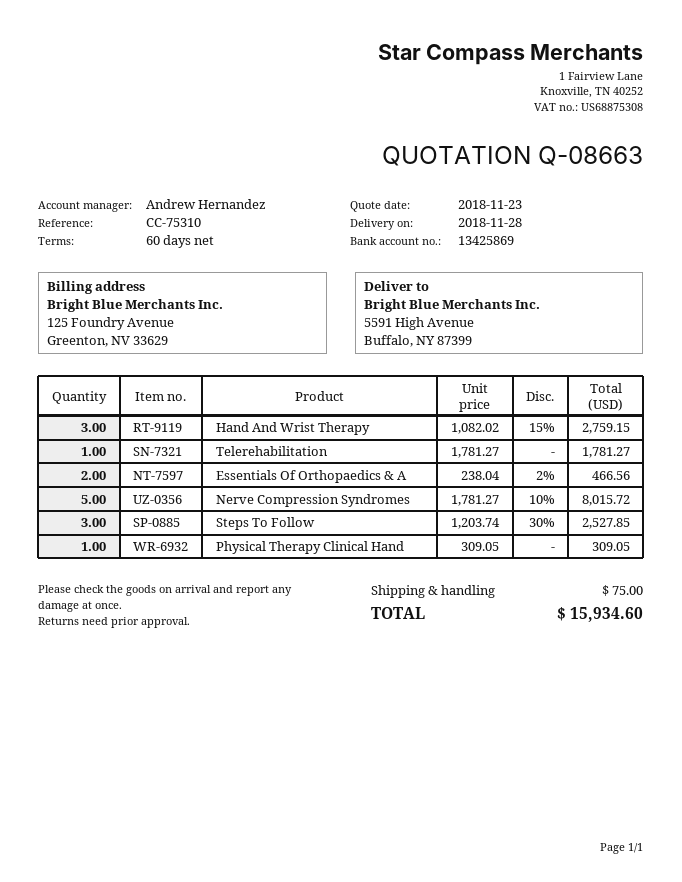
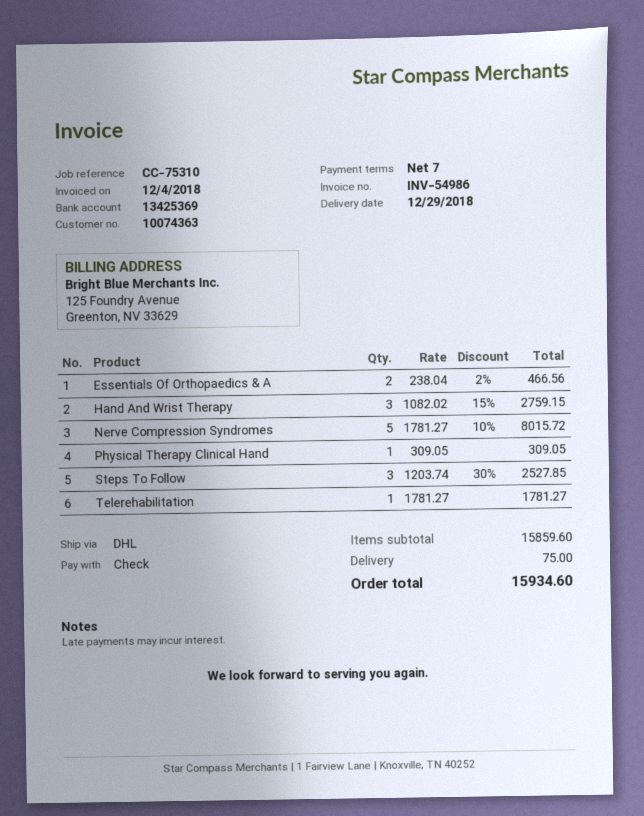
delivery date: 2018-11-28 -> 2018-12-29
payment terms: 60 days -> 7 days
bank account: 13425869 -> 13425369

